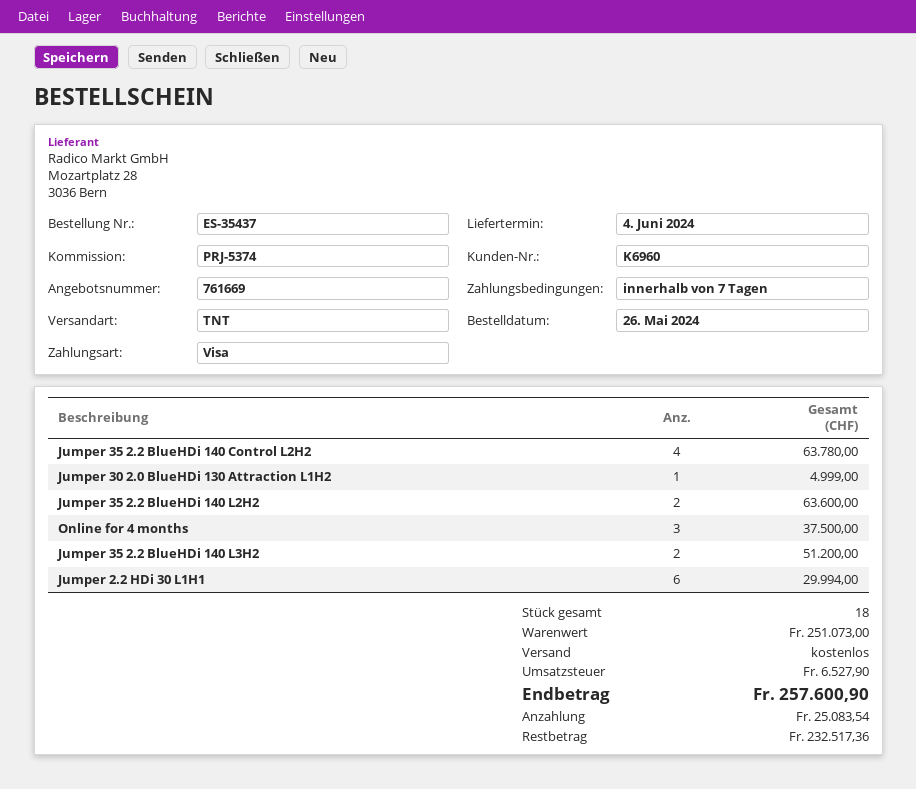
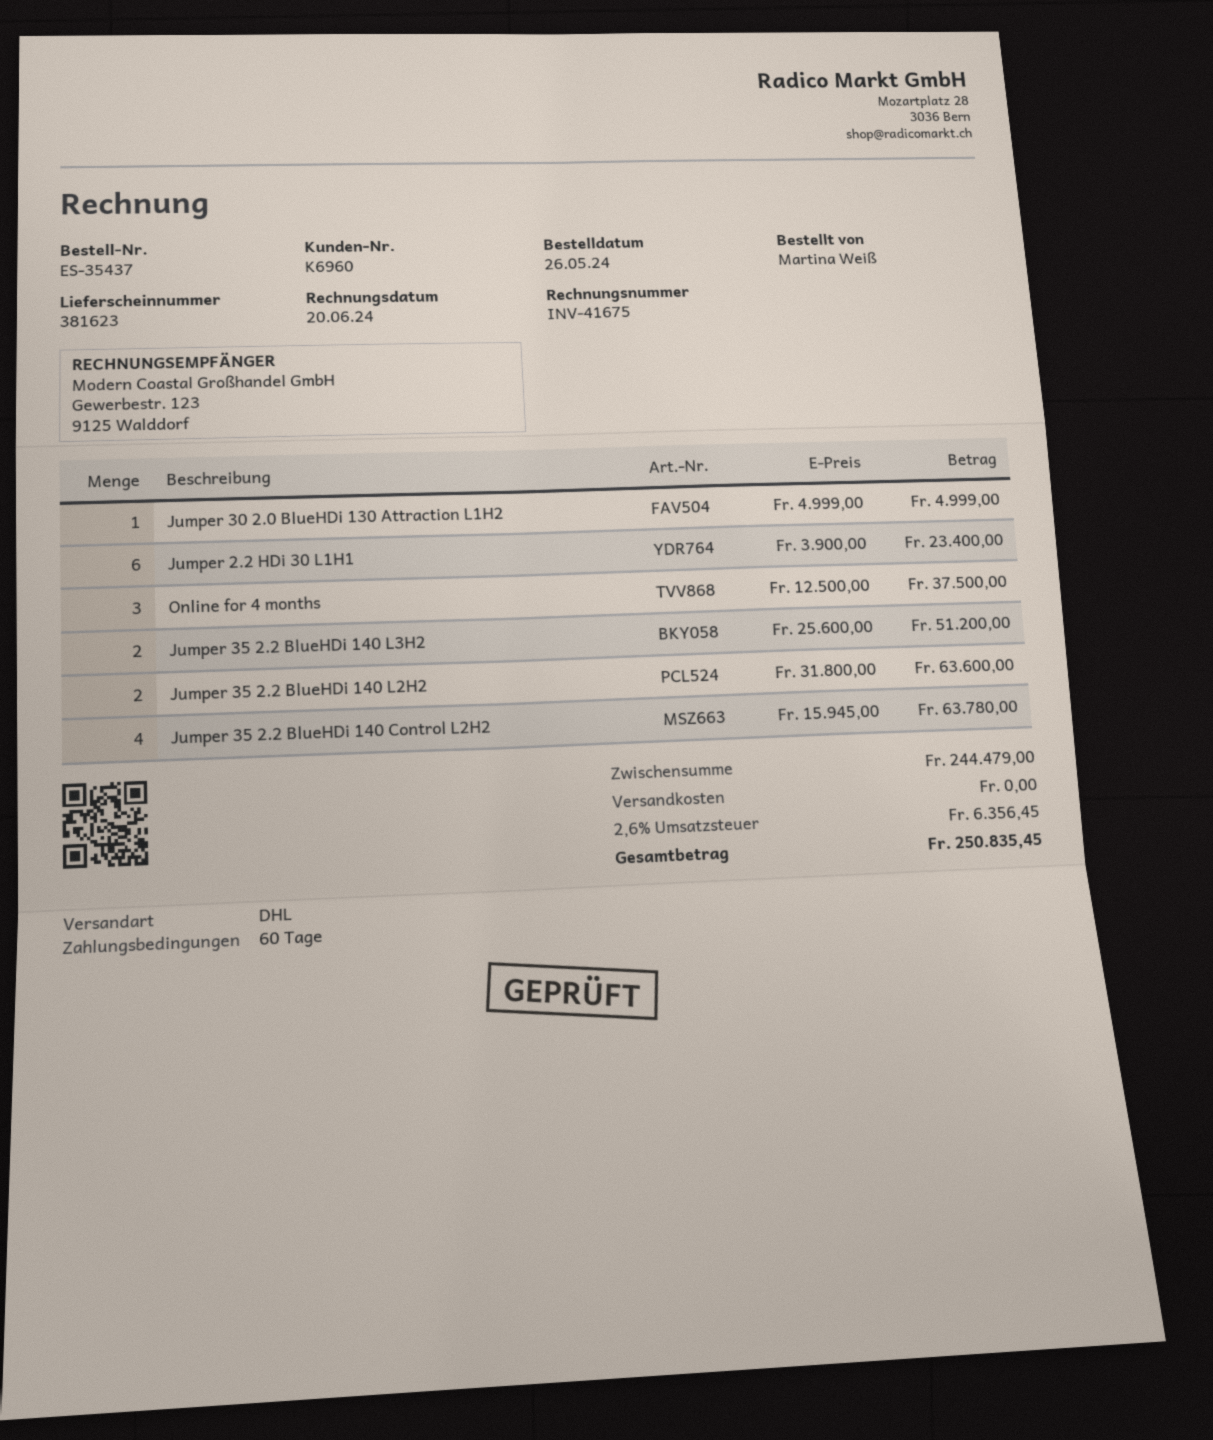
payment terms: 7 days -> 60 days
shipping method: TNT -> DHL
Jumper 2.2 HDi 30 L1H1: 6 for 29994.00 -> 6 for 23400.00
subtotal: 251073.00 -> 244479.00
tax: 6527.90 -> 6356.45
total: 257600.90 -> 250835.45

